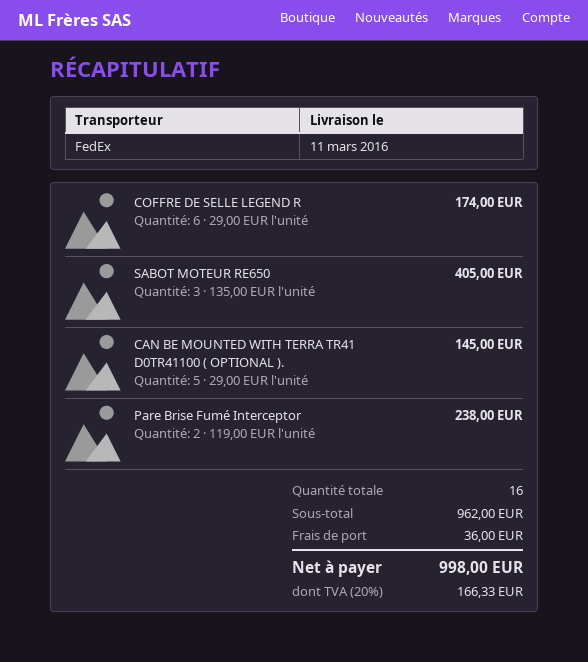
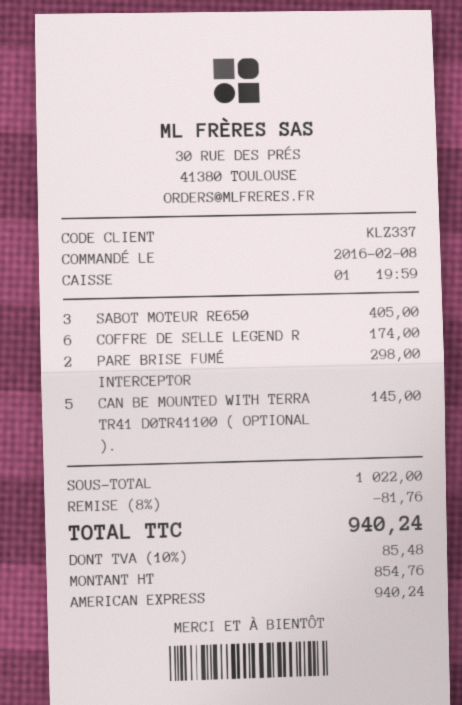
Pare Brise Fumé Interceptor: 2 for 238.00 -> 2 for 298.00
subtotal: 962.00 -> 1022.00
discount: none -> 8% = 81.76
shipping: 36.00 -> none
tax: 20% = 166.33 -> 10% = 85.48
total: 998.00 -> 940.24

